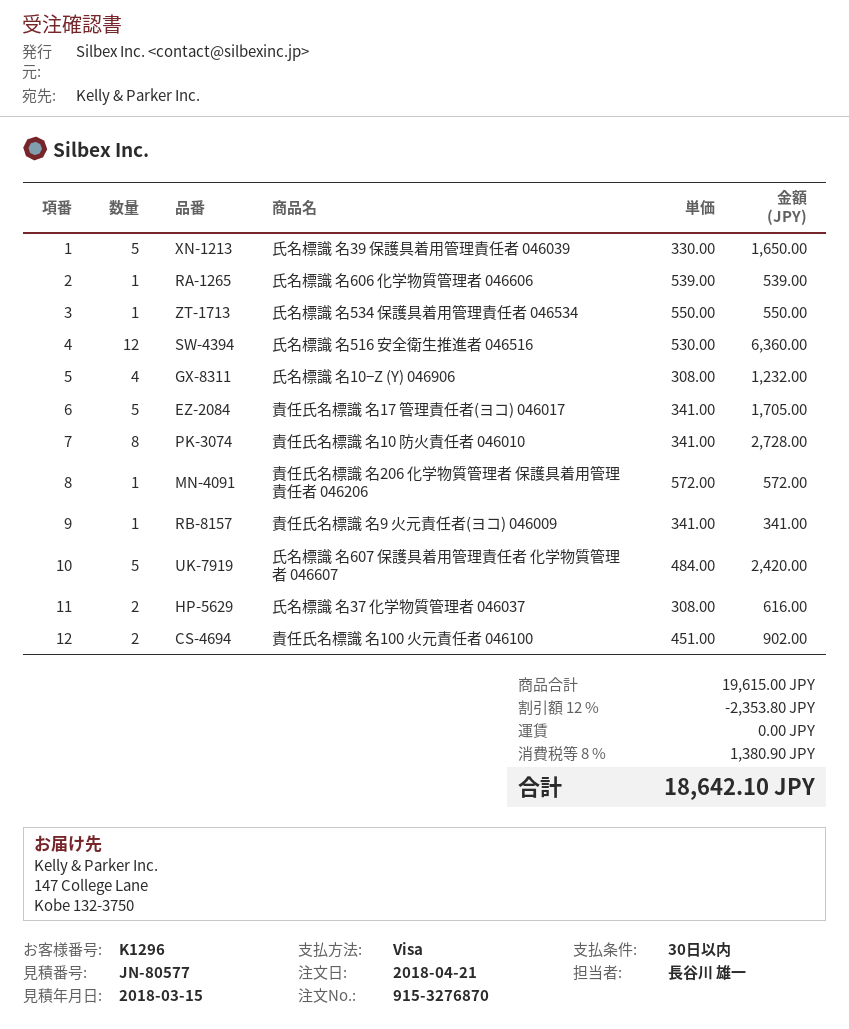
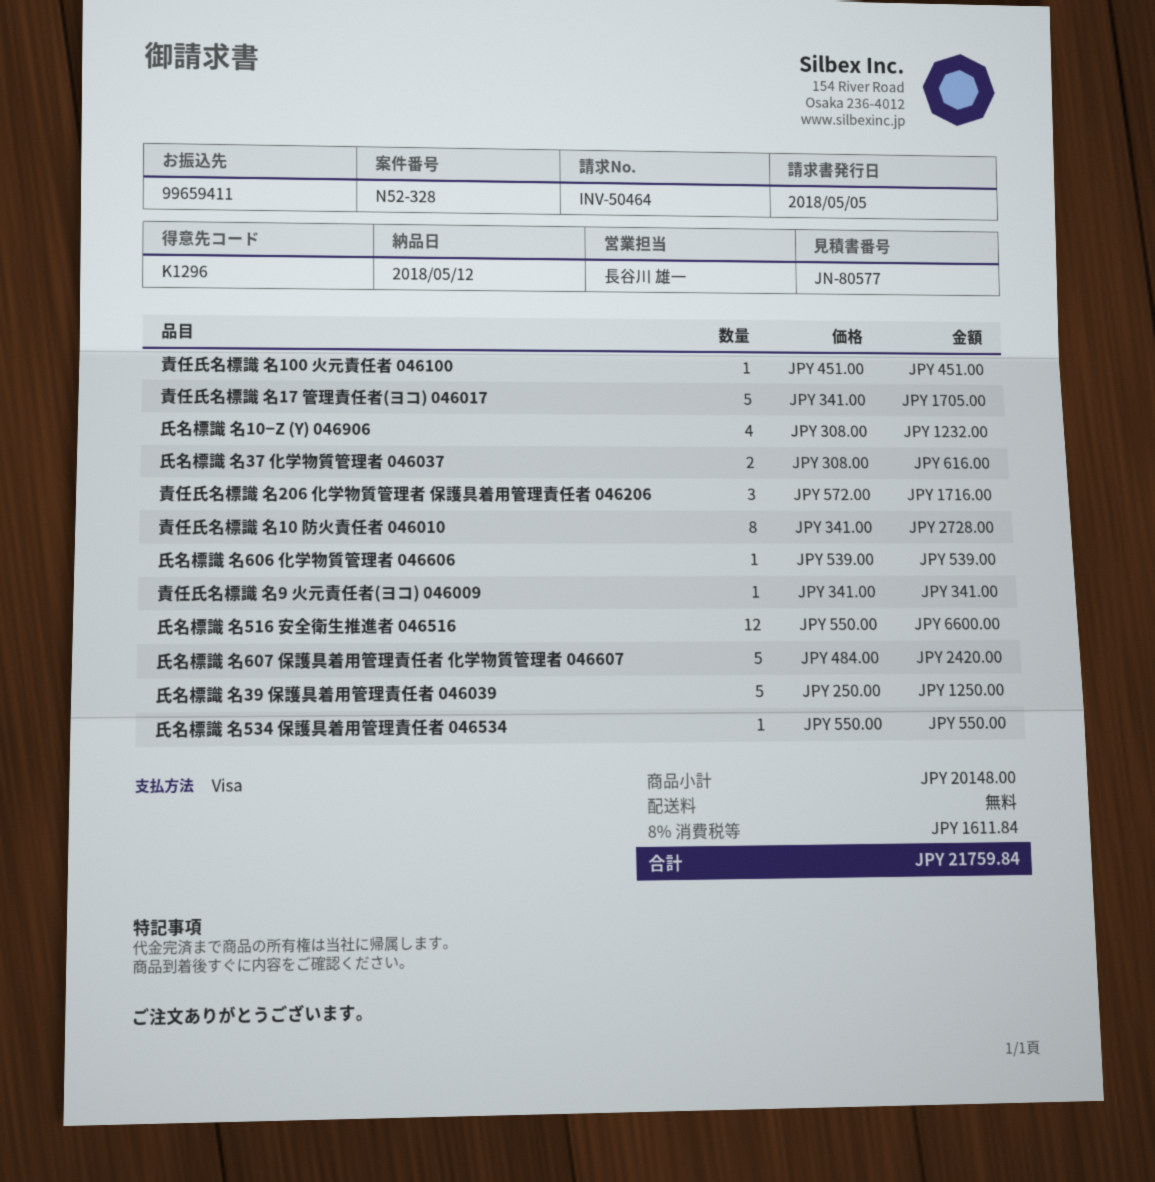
氏名標識 名39 保護具着用管理責任者 046039: 5 x 330.00 = 1650.00 -> 5 x 250.00 = 1250.00
氏名標識 名516 安全衛生推進者 046516: 12 x 530.00 = 6360.00 -> 12 x 550.00 = 6600.00
責任氏名標識 名206 化学物質管理者 保護具着用管理責任者 046206: 1 x 572.00 = 572.00 -> 3 x 572.00 = 1716.00
責任氏名標識 名100 火元責任者 046100: 2 x 451.00 = 902.00 -> 1 x 451.00 = 451.00
subtotal: 19615.00 -> 20148.00
discount: 12% = 2353.80 -> none
tax: 8% = 1380.90 -> 8% = 1611.84
total: 18642.10 -> 21759.84

